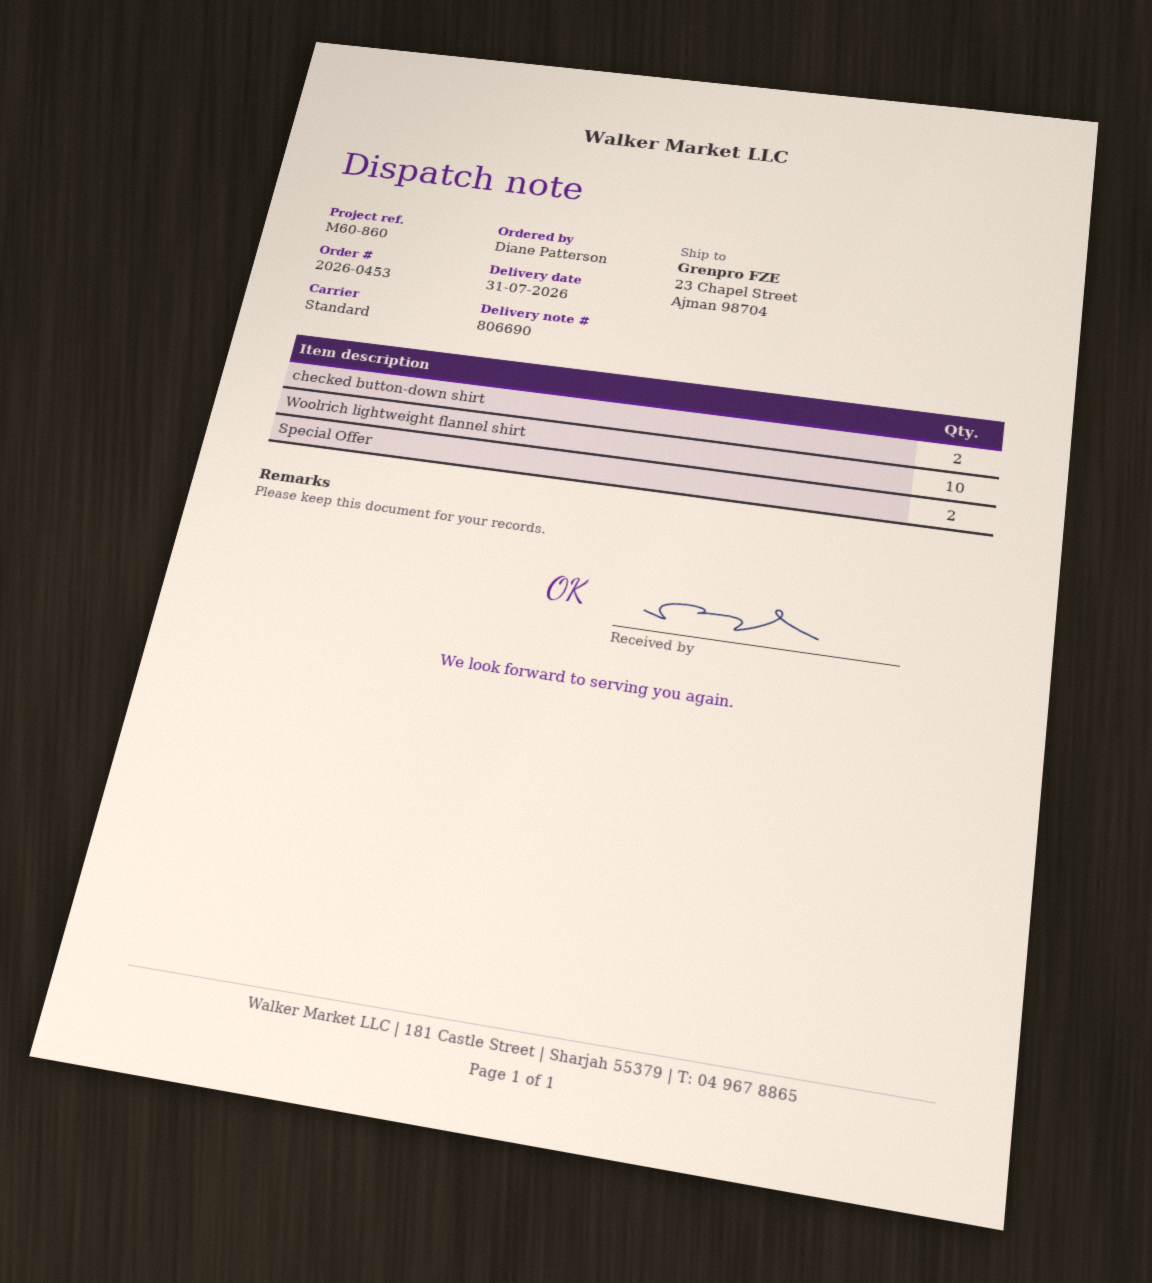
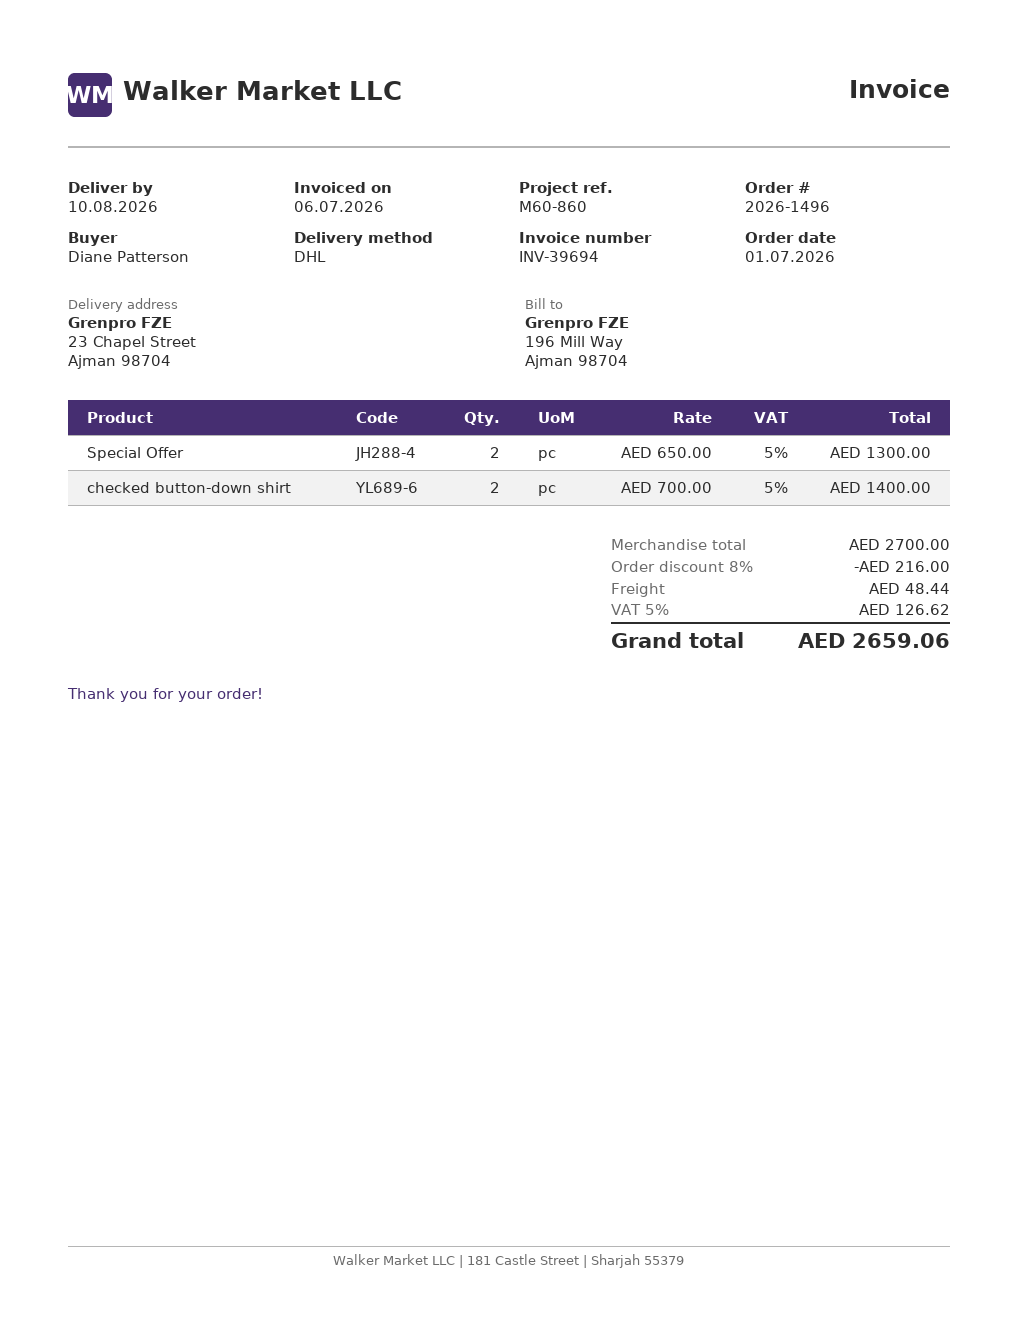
order number: 2026-0453 -> 2026-1496
delivery date: 2026-07-31 -> 2026-08-10
shipping method: standard -> DHL
Woolrich lightweight flannel shirt: 10 -> none

